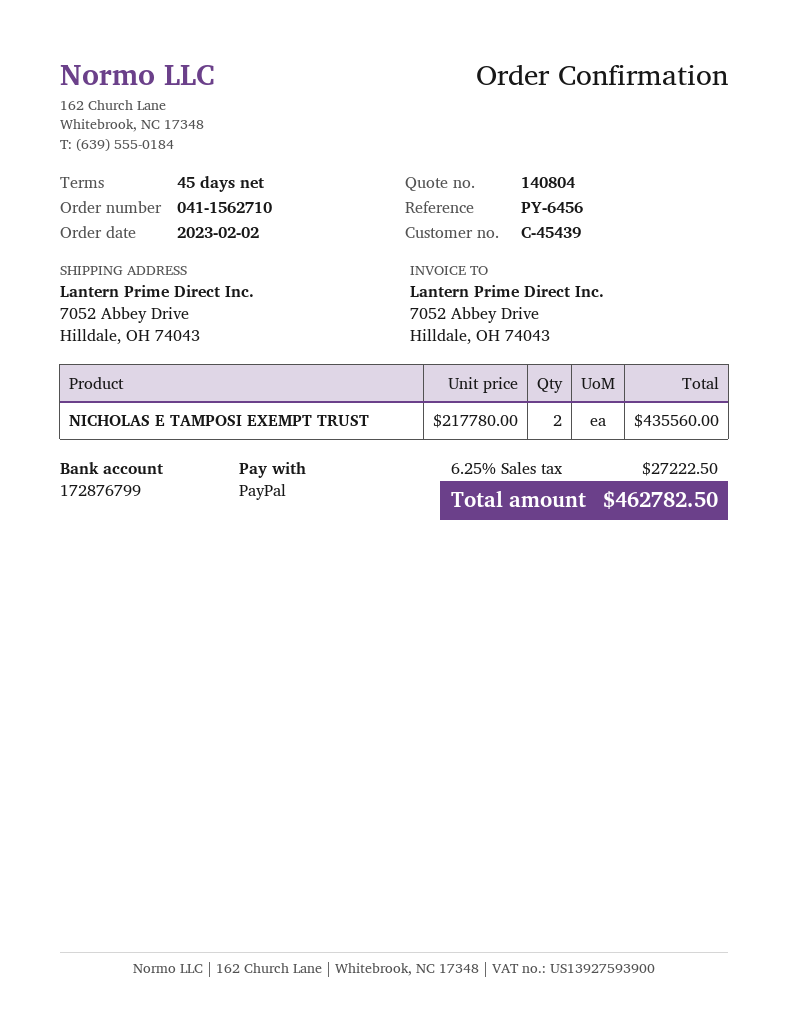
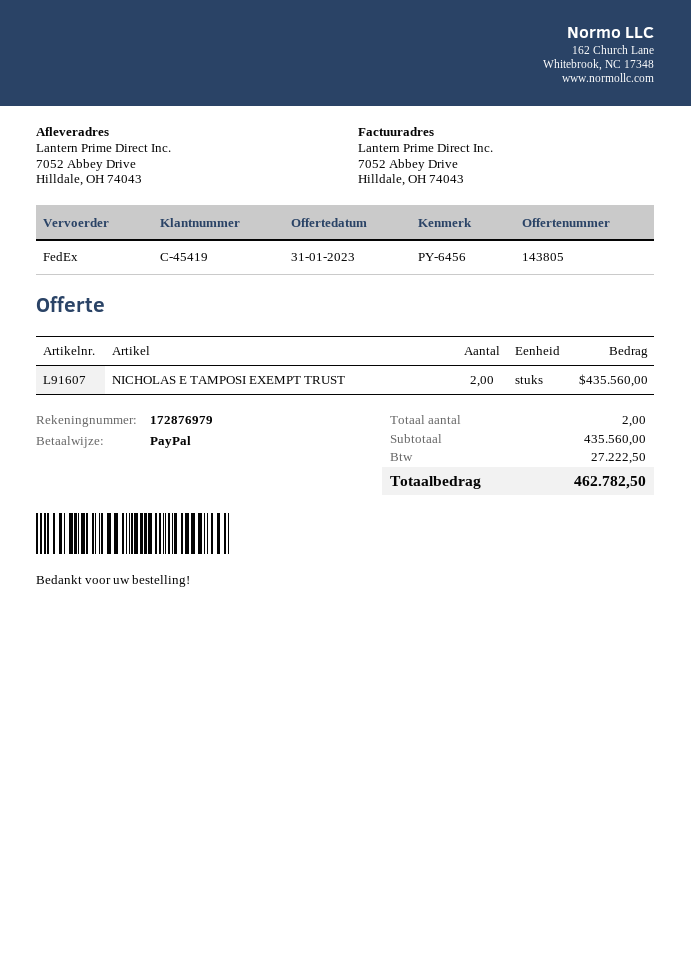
quote number: 140804 -> 143805
customer number: C-45439 -> C-45419
bank account: 172876799 -> 172876979

